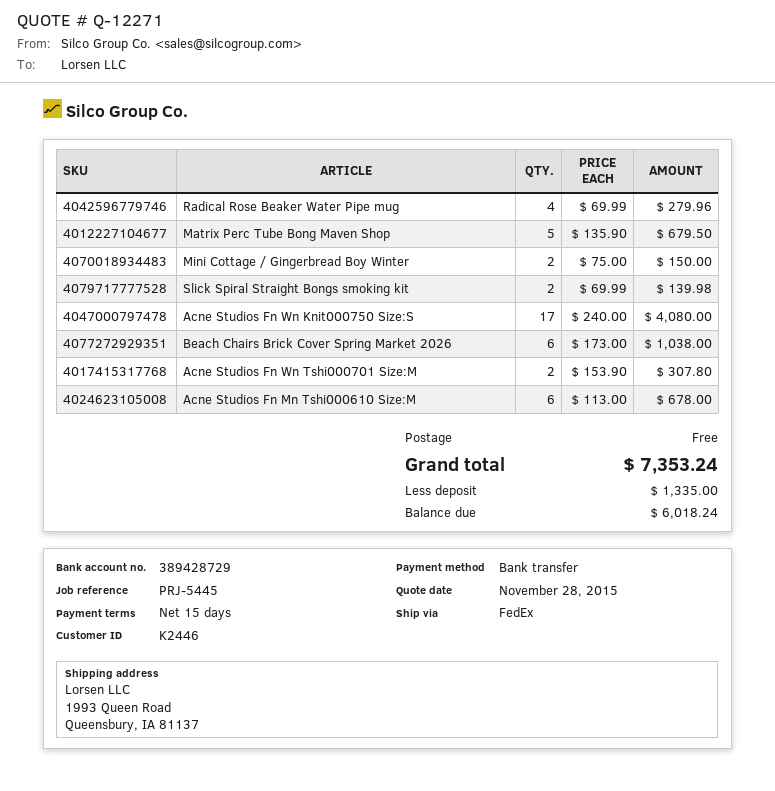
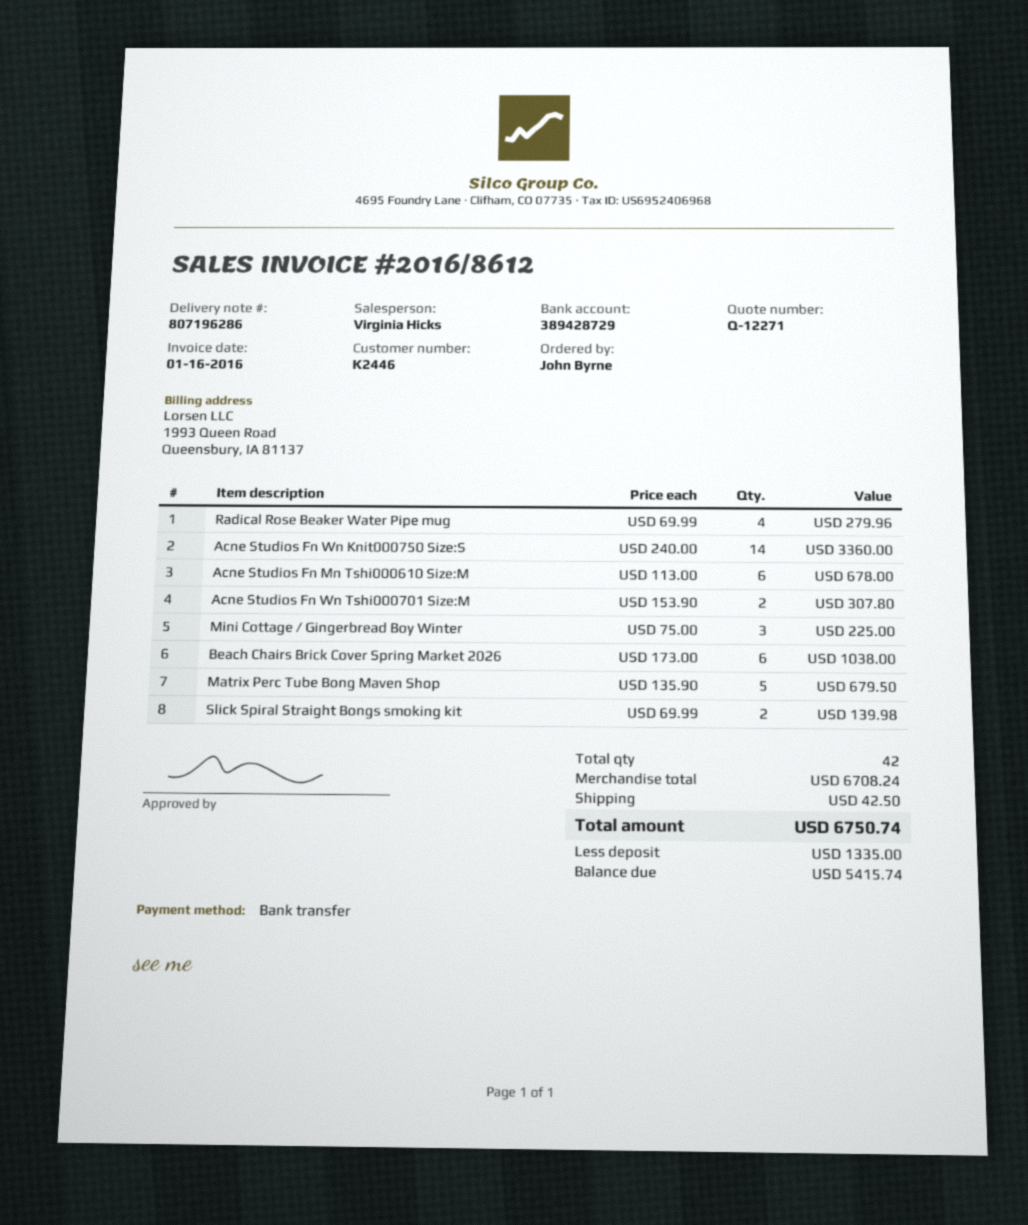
Mini Cottage / Gingerbread Boy Winter: 2 x 75.00 = 150.00 -> 3 x 75.00 = 225.00
Acne Studios Fn Wn Knit000750 Size:S: 17 x 240.00 = 4080.00 -> 14 x 240.00 = 3360.00
shipping: 0.00 -> 42.50
total: 7353.24 -> 6750.74
balance: 6018.24 -> 5415.74

